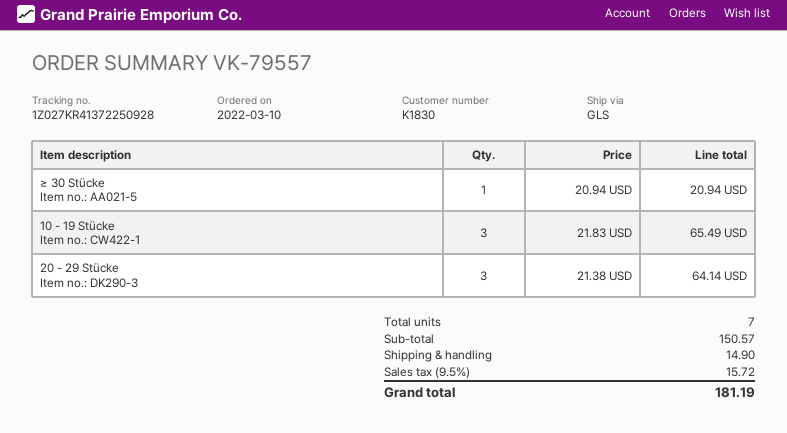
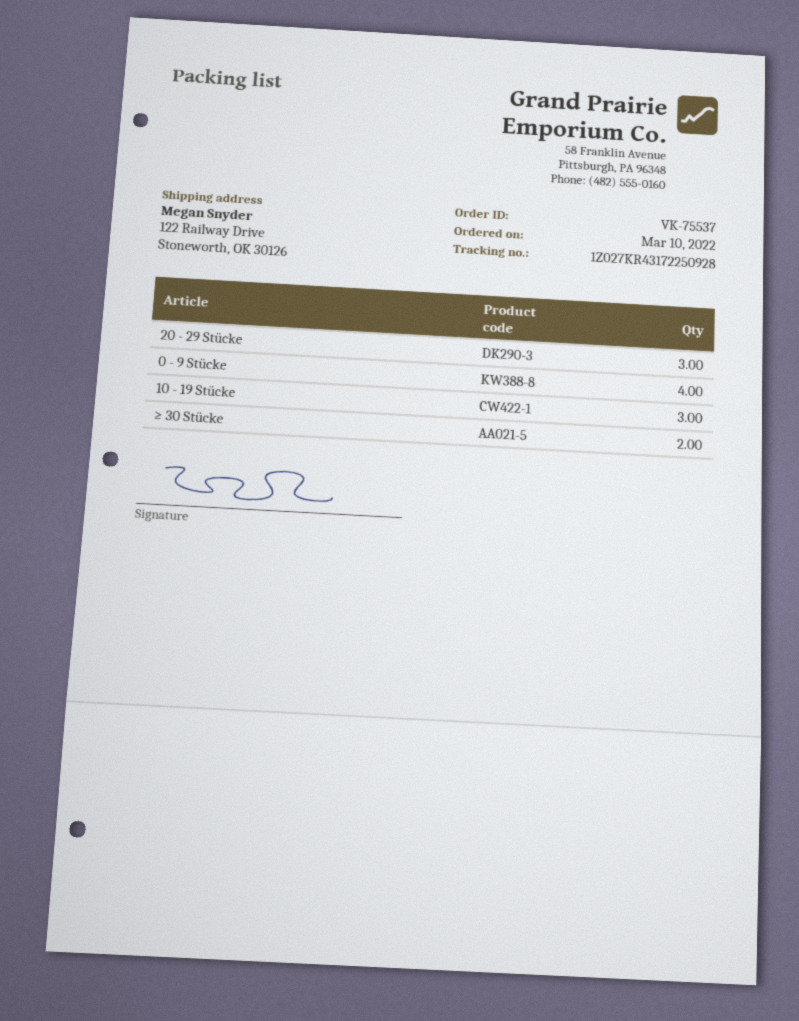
order number: VK-79557 -> VK-75537
tracking number: 1Z027KR41372250928 -> 1Z027KR43172250928
≥ 30 Stücke: 1 -> 2
0 - 9 Stücke: none -> 4

